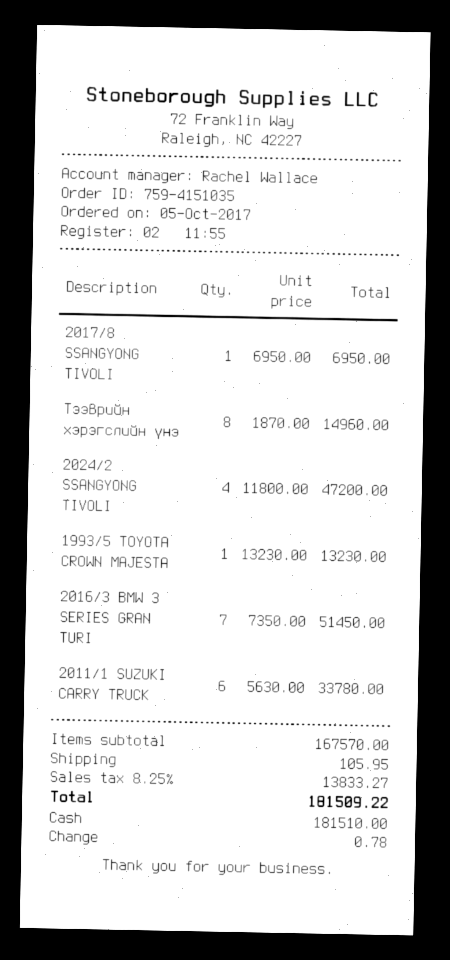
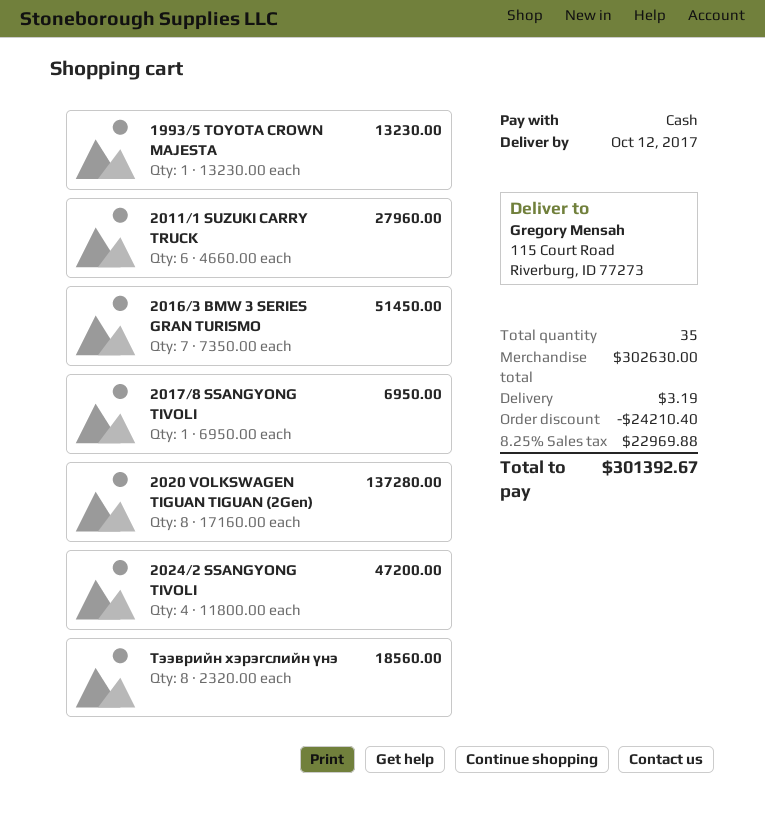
Тээврийн хэрэгслийн үнэ: 8 x 1870.00 = 14960.00 -> 8 x 2320.00 = 18560.00
2011/1 SUZUKI CARRY TRUCK: 6 x 5630.00 = 33780.00 -> 6 x 4660.00 = 27960.00
2020 VOLKSWAGEN TIGUAN TIGUAN (2Gen): none -> 8 x 17160.00 = 137280.00
subtotal: 167570.00 -> 302630.00
discount: none -> 24210.40
shipping: 105.95 -> 3.19
tax: 8.25% = 13833.27 -> 8.25% = 22969.88
total: 181509.22 -> 301392.67

